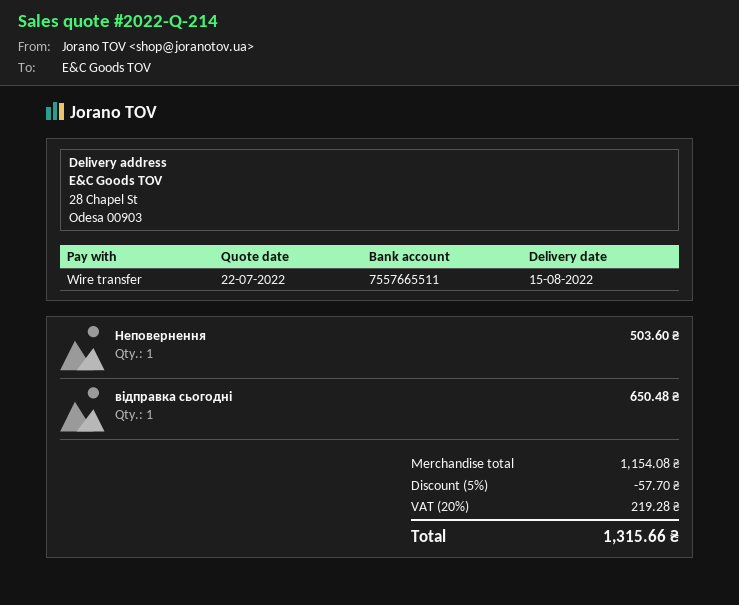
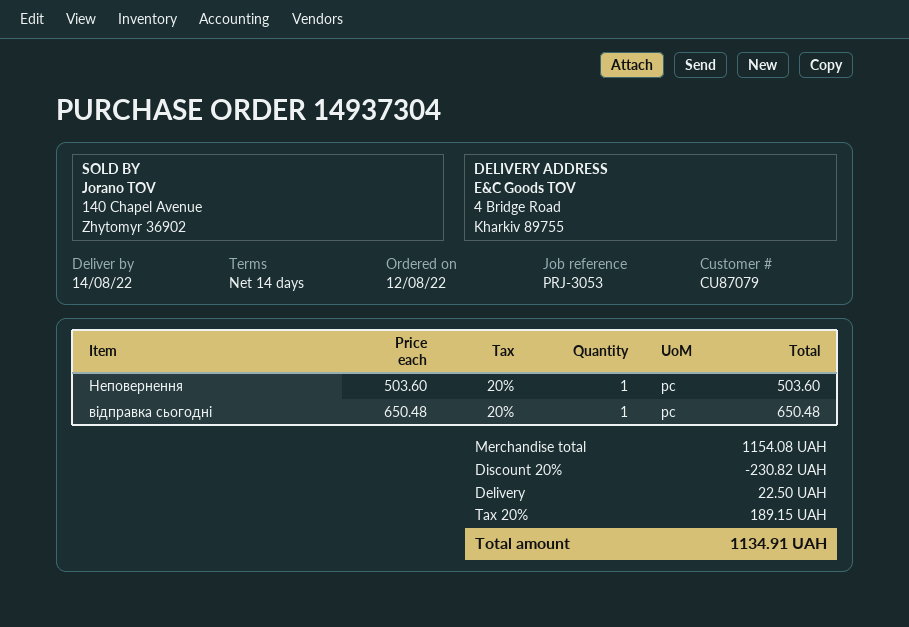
delivery date: 2022-08-15 -> 2022-08-14
ship to: 28 Chapel St, Odesa 00903 -> 4 Bridge Road, Kharkiv 89755
discount: 5% = 57.70 -> 20% = 230.82
shipping: none -> 22.50
tax: 20% = 219.28 -> 20% = 189.15
total: 1315.66 -> 1134.91

